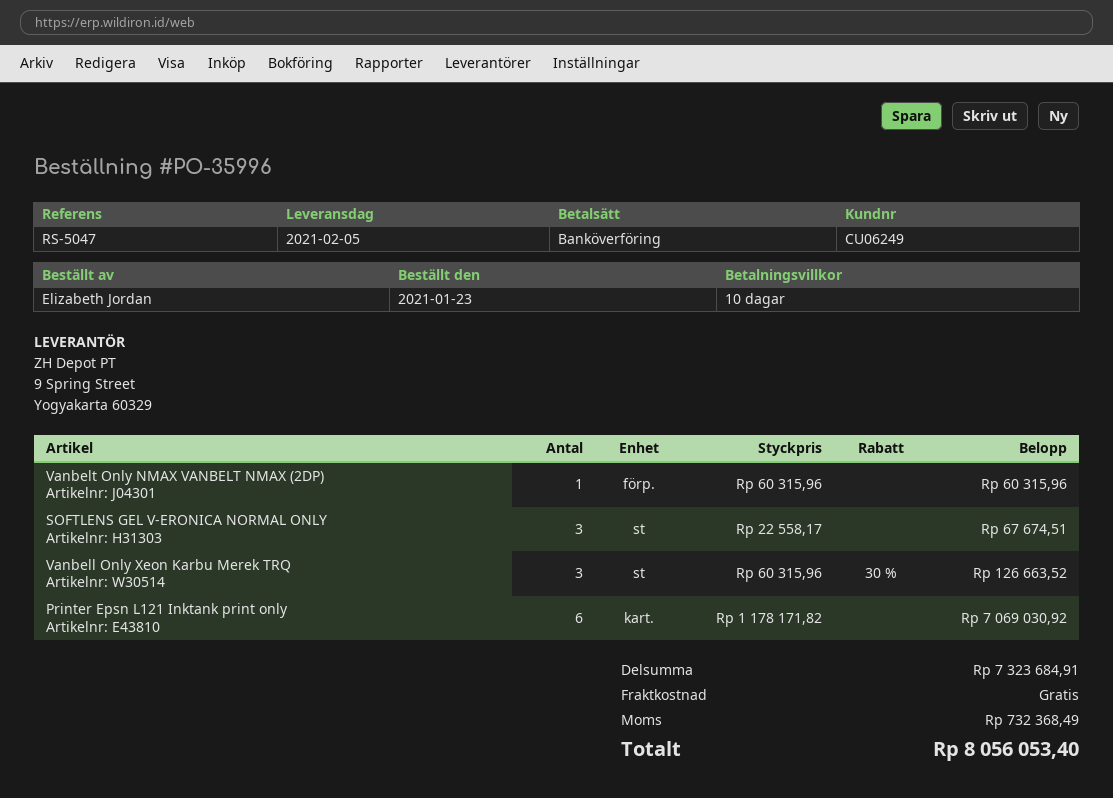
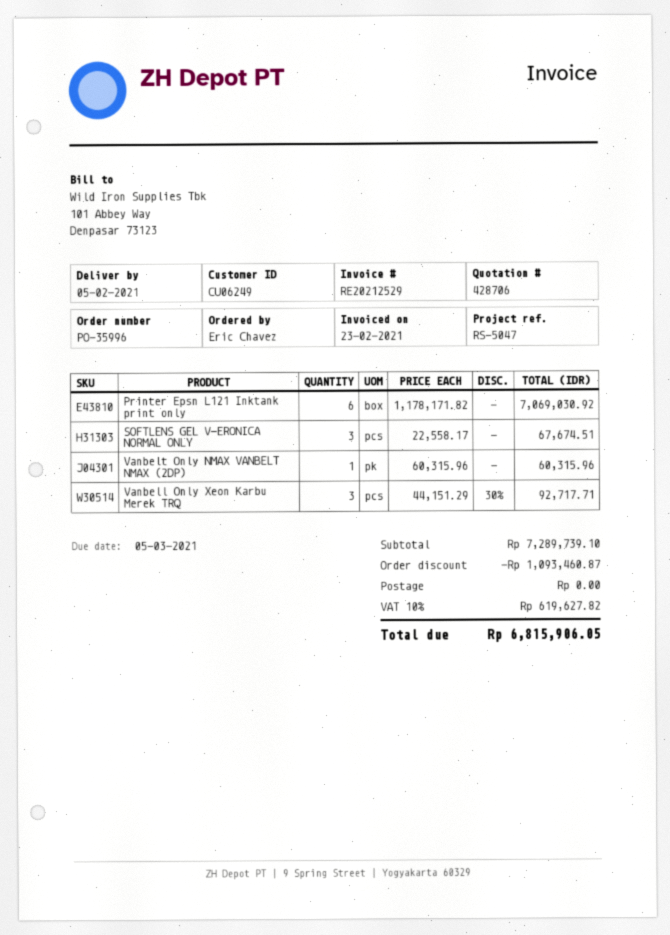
ordered by: Elizabeth Jordan -> Eric Chavez
Vanbell Only Xeon Karbu Merek TRQ: 3 x 60315.96 - 30% = 126663.52 -> 3 x 44151.29 - 30% = 92717.71
subtotal: 7323684.91 -> 7289739.10
discount: none -> 1093460.87
tax: 732368.49 -> 619627.82
total: 8056053.40 -> 6815906.05

